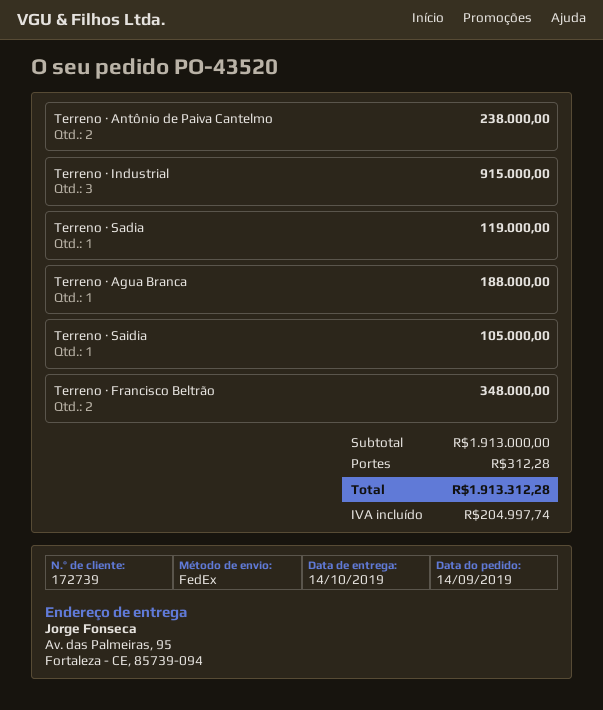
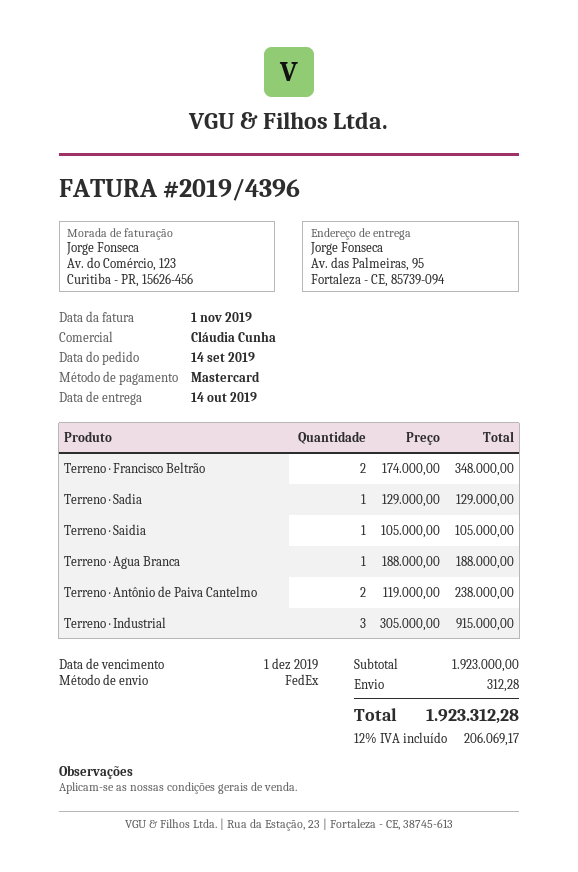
Terreno · Sadia: 1 for 119000.00 -> 1 for 129000.00
subtotal: 1913000.00 -> 1923000.00
tax: 204997.74 -> 206069.17
total: 1913312.28 -> 1923312.28

